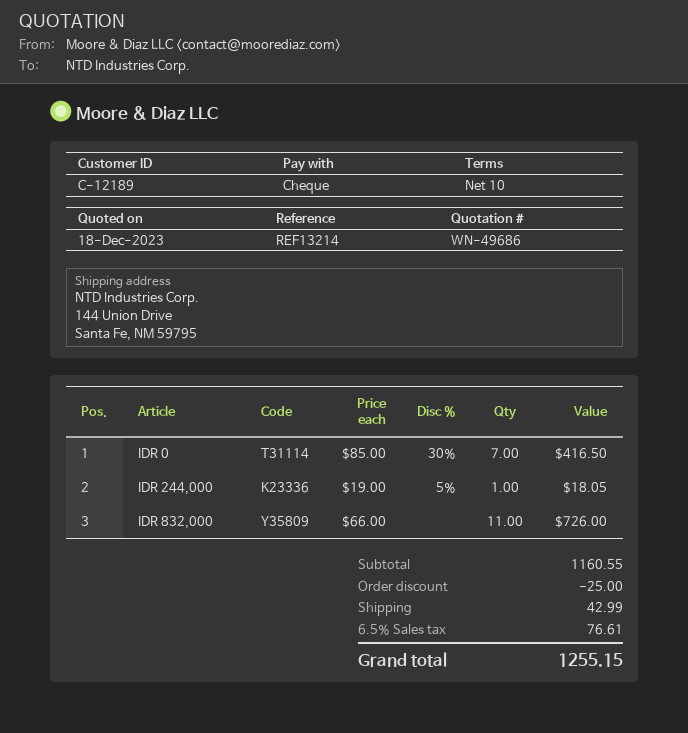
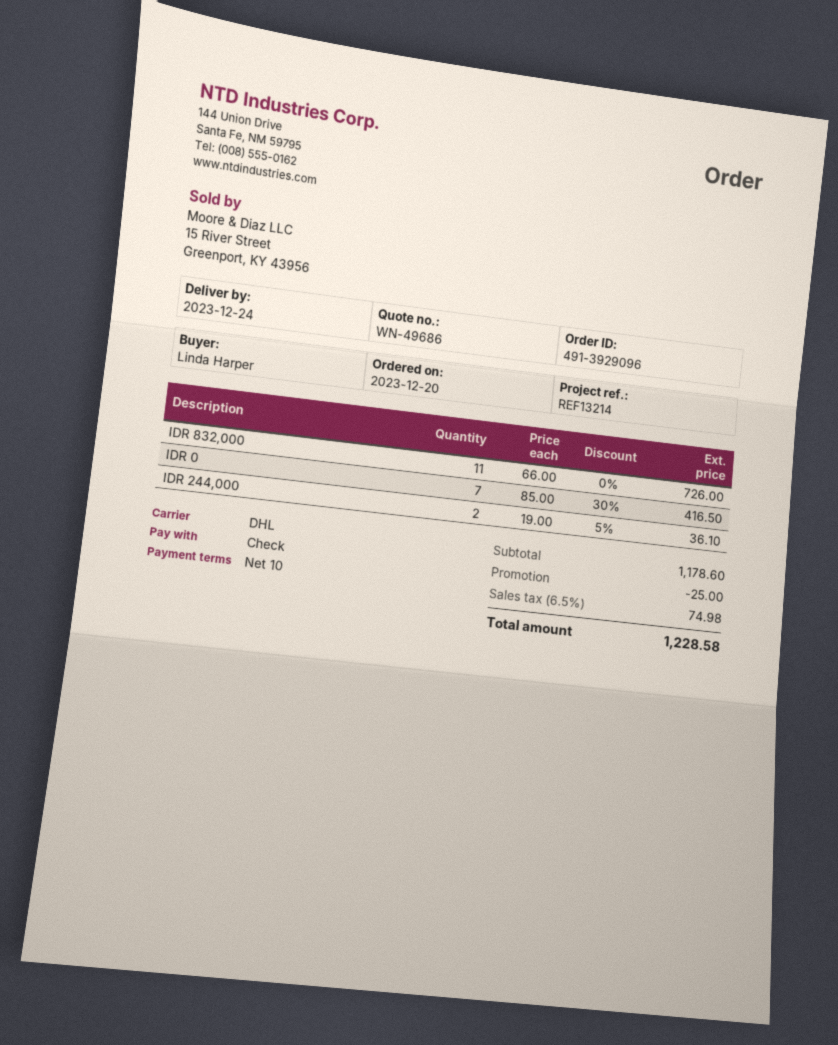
IDR 244,000: 1 x 19.00 - 5% = 18.05 -> 2 x 19.00 - 5% = 36.10
subtotal: 1160.55 -> 1178.60
shipping: 42.99 -> none
tax: 6.5% = 76.61 -> 6.5% = 74.98
total: 1255.15 -> 1228.58

